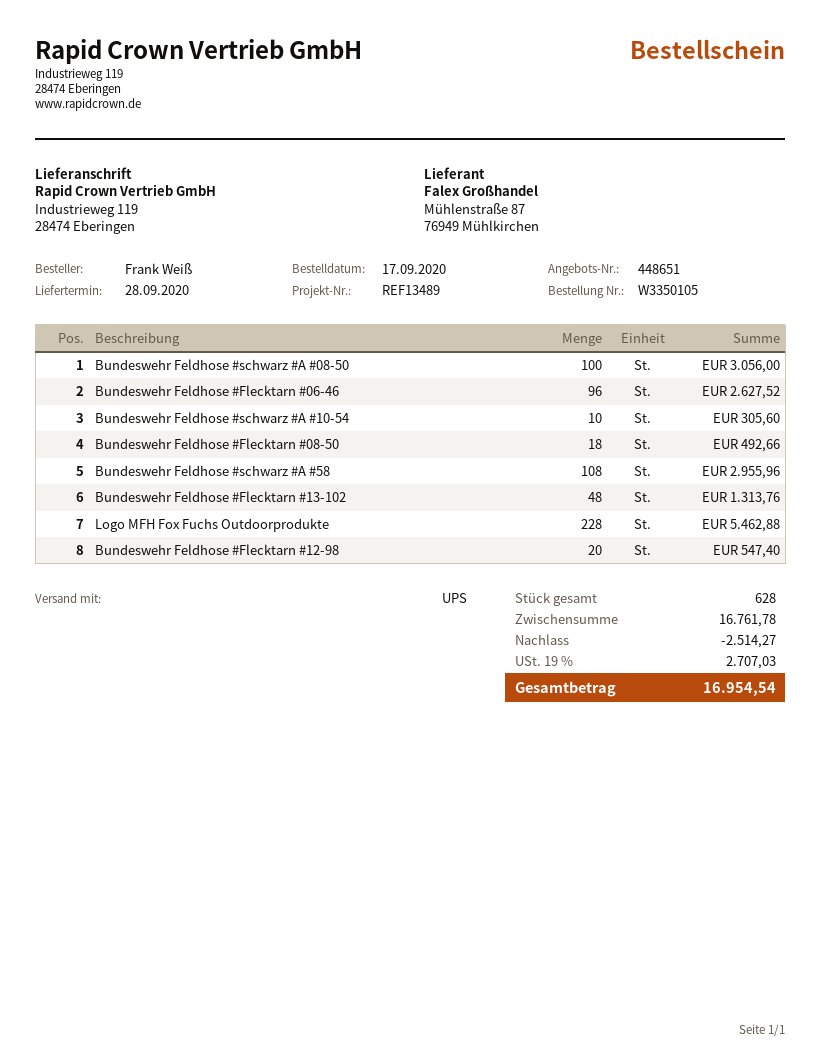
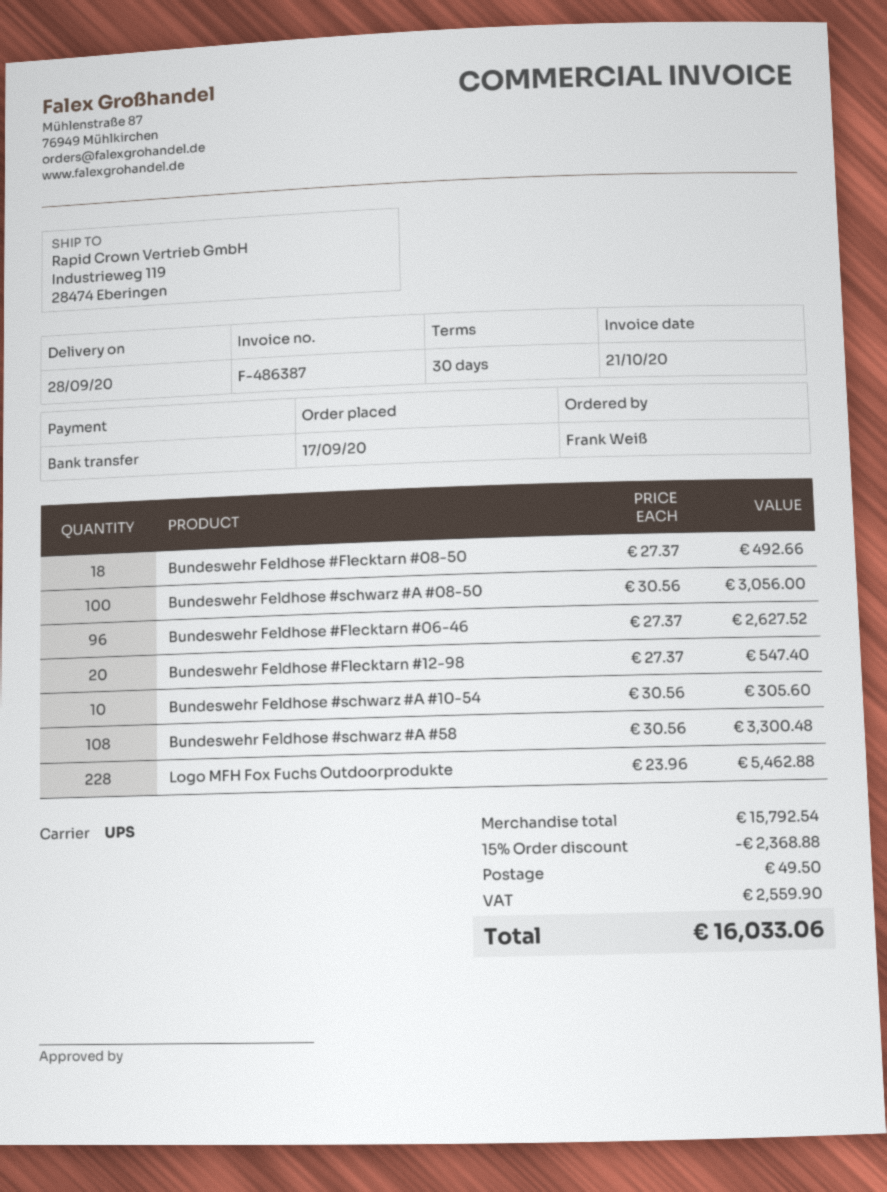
Bundeswehr Feldhose #schwarz #A #58: 108 for 2955.96 -> 108 for 3300.48
Bundeswehr Feldhose #Flecktarn #13-102: 48 for 1313.76 -> none
subtotal: 16761.78 -> 15792.54
discount: 2514.27 -> 2368.88
shipping: none -> 49.50
tax: 2707.03 -> 2559.90
total: 16954.54 -> 16033.06

